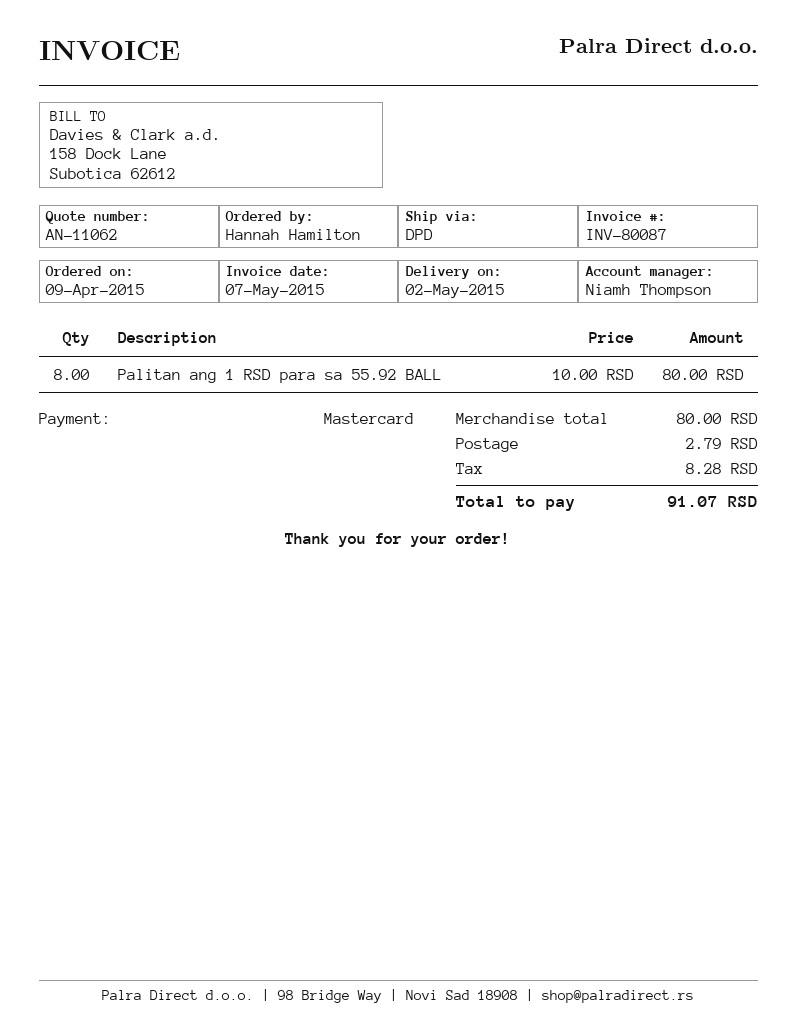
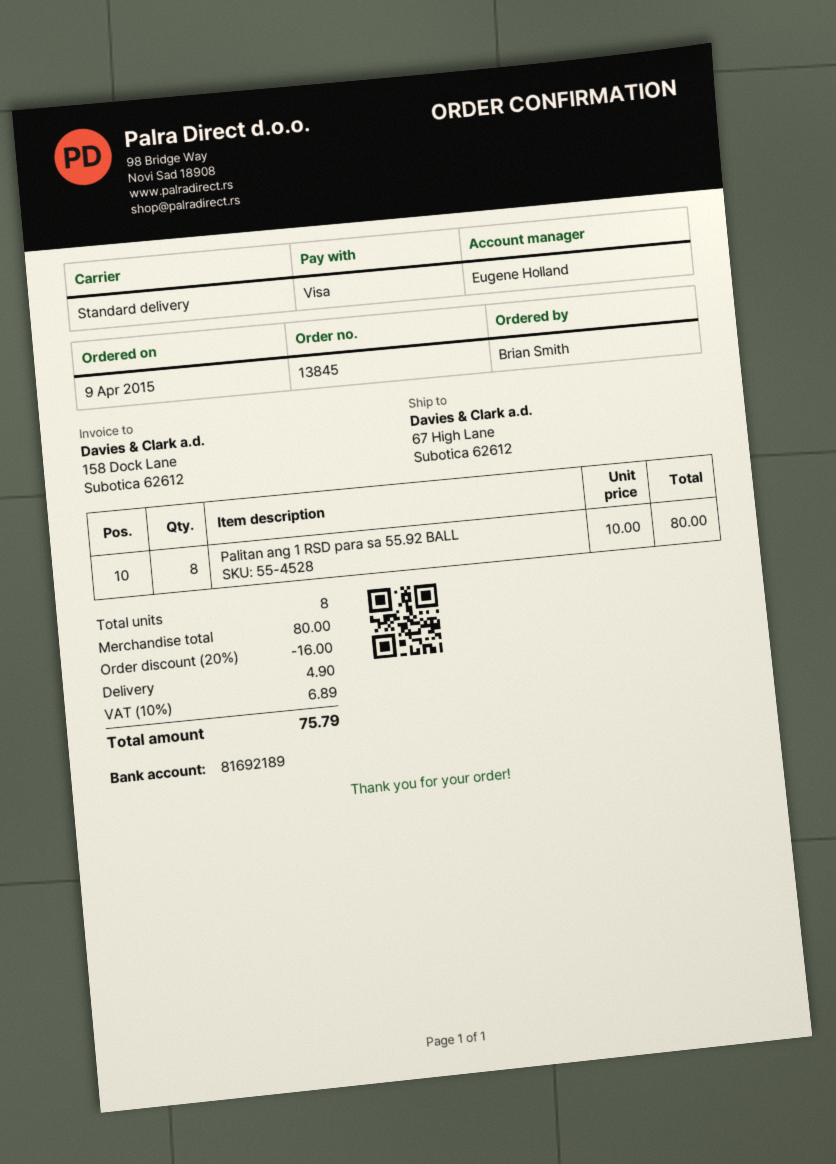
ordered by: Hannah Hamilton -> Brian Smith
sales rep: Niamh Thompson -> Eugene Holland
payment method: Mastercard -> Visa
shipping method: DPD -> standard
discount: none -> 20% = 16.00
shipping: 2.79 -> 4.90
tax: 8.28 -> 6.89
total: 91.07 -> 75.79

